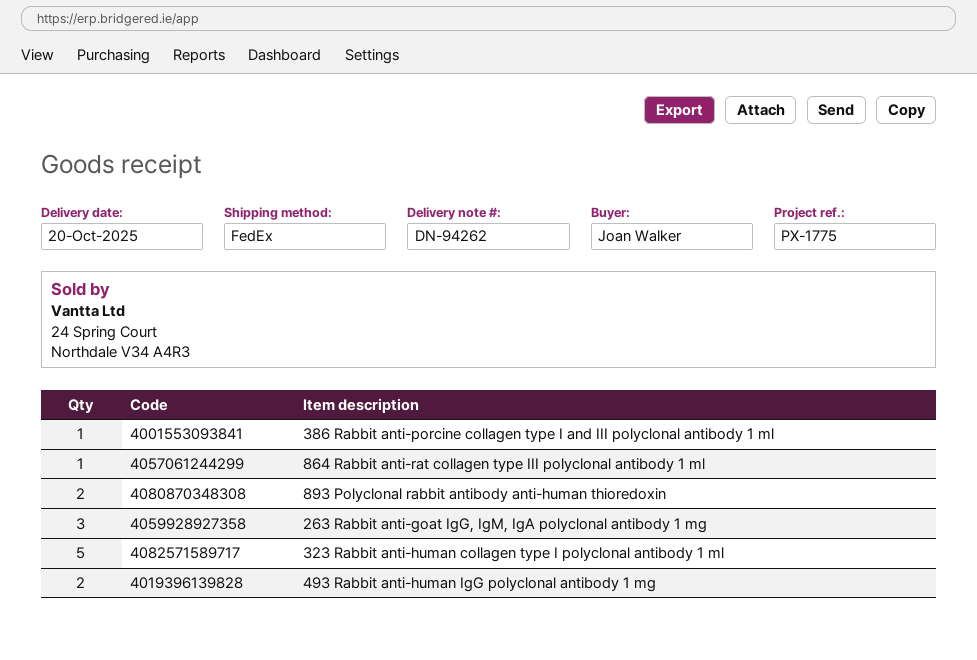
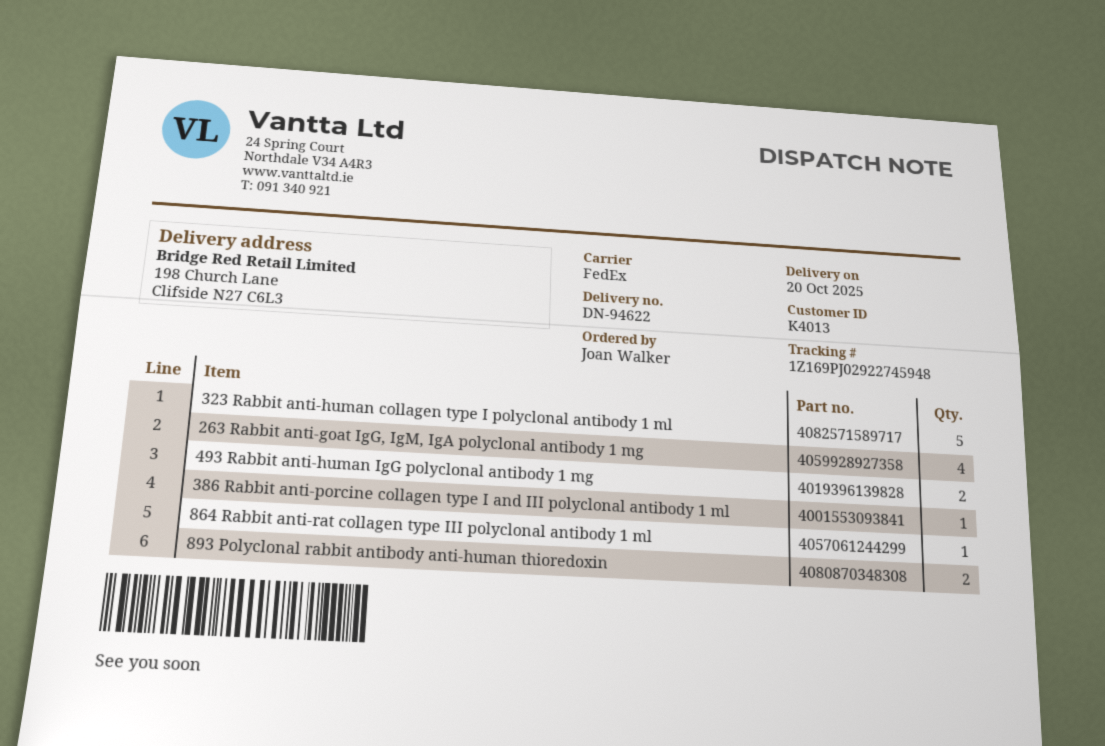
delivery note number: DN-94262 -> DN-94622
263 Rabbit anti-goat IgG, IgM, IgA polyclonal antibody 1 mg: 3 -> 4

